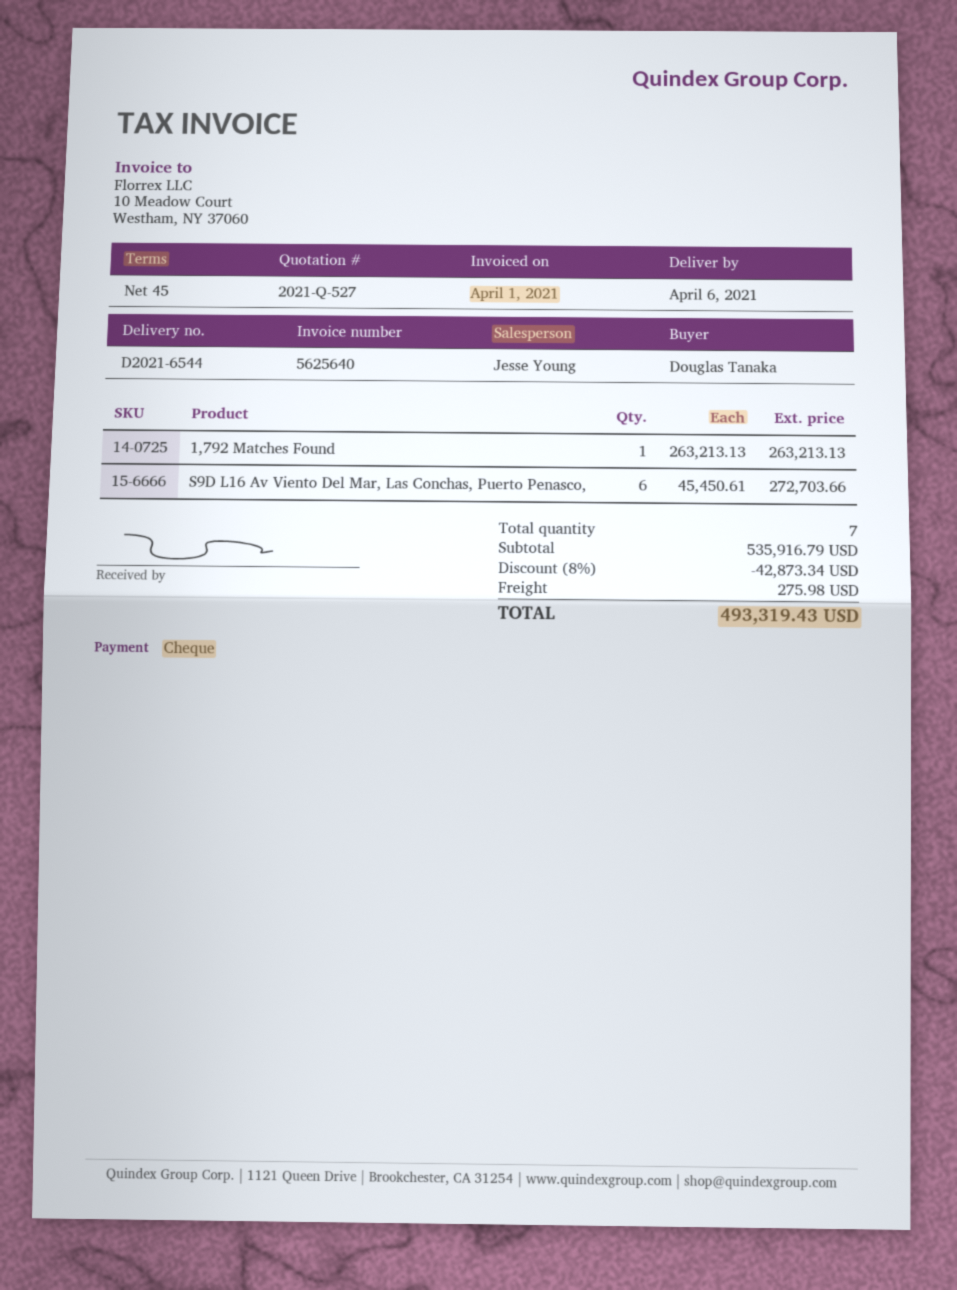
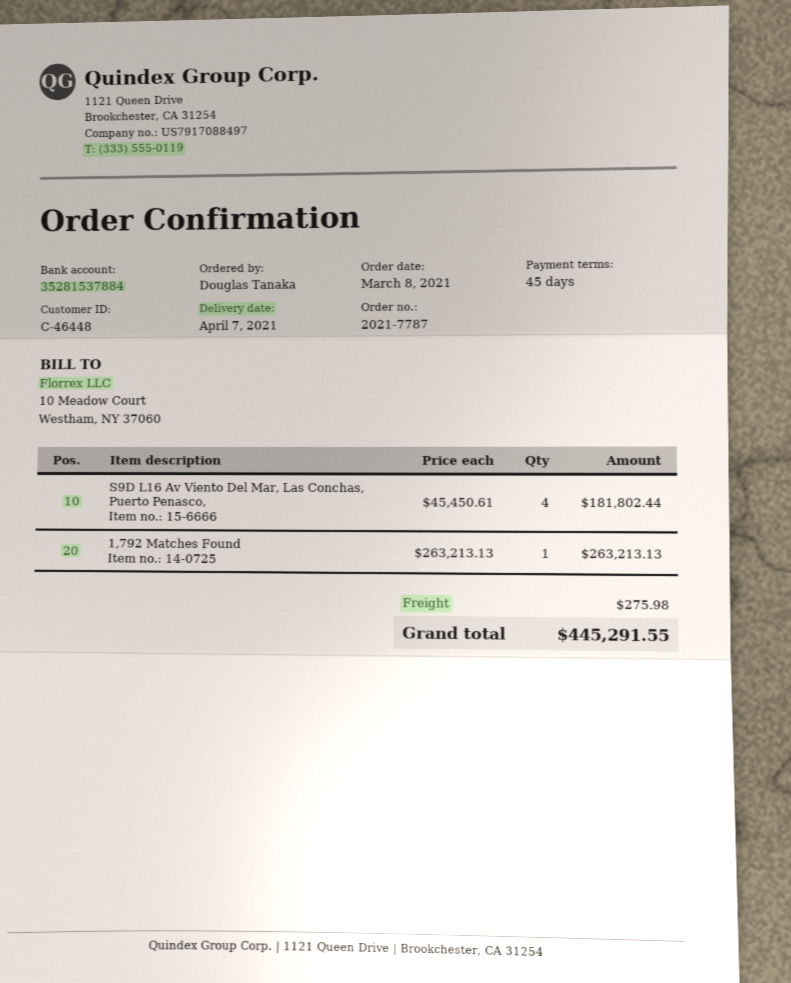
delivery date: 2021-04-06 -> 2021-04-07
S9D L16 Av Viento Del Mar, Las Conchas, Puerto Penasco,: 6 x 45450.61 = 272703.66 -> 4 x 45450.61 = 181802.44
discount: 8% = 42873.34 -> none
total: 493319.43 -> 445291.55

